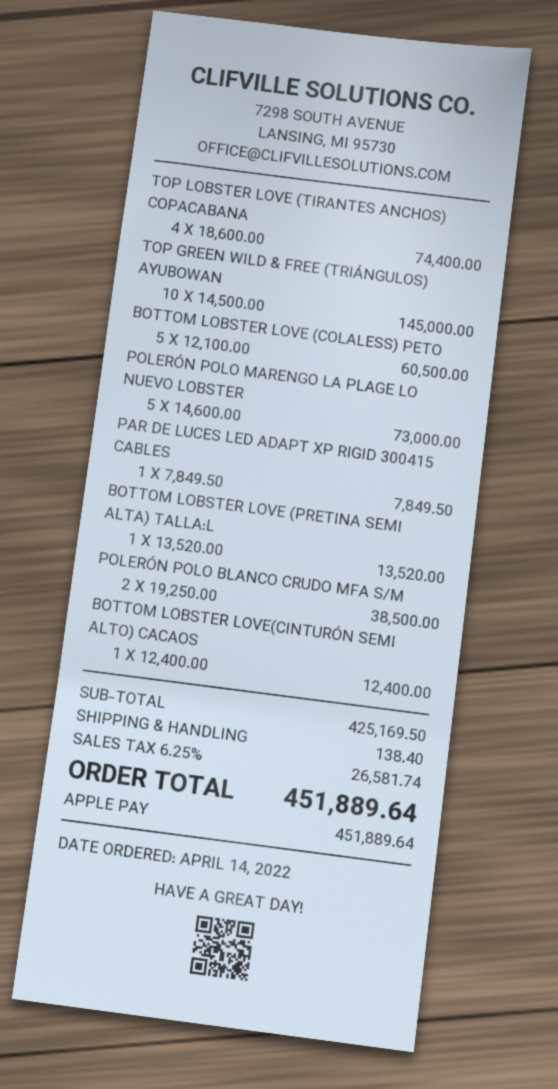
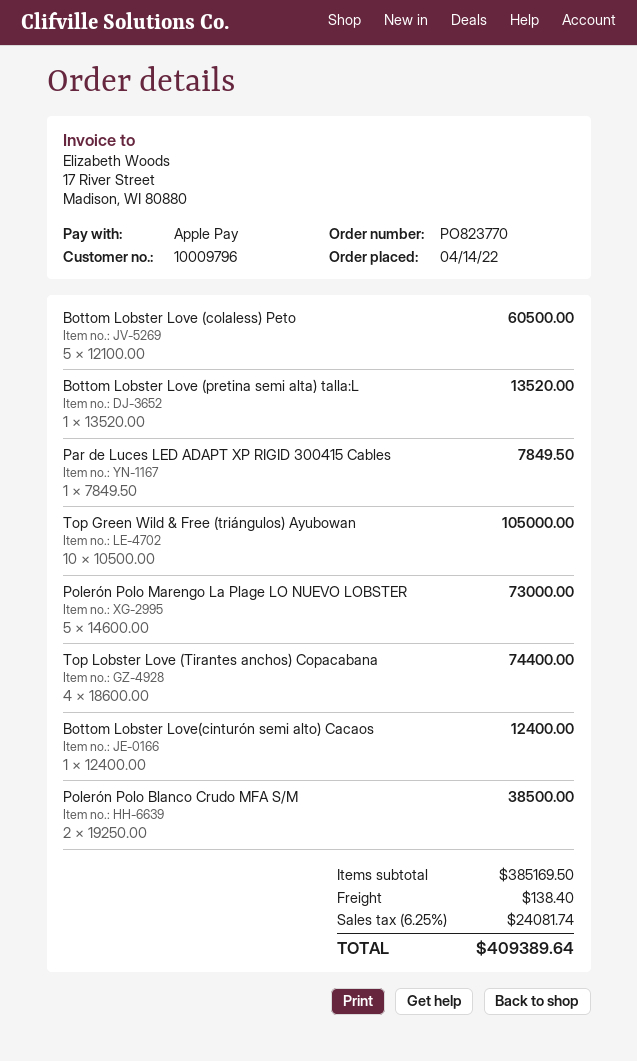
TOP GREEN WILD & FREE (TRIÁNGULOS) AYUBOWAN: 10 x 14500.00 = 145000.00 -> 10 x 10500.00 = 105000.00
subtotal: 425169.50 -> 385169.50
tax: 6.25% = 26581.74 -> 6.25% = 24081.74
total: 451889.64 -> 409389.64

